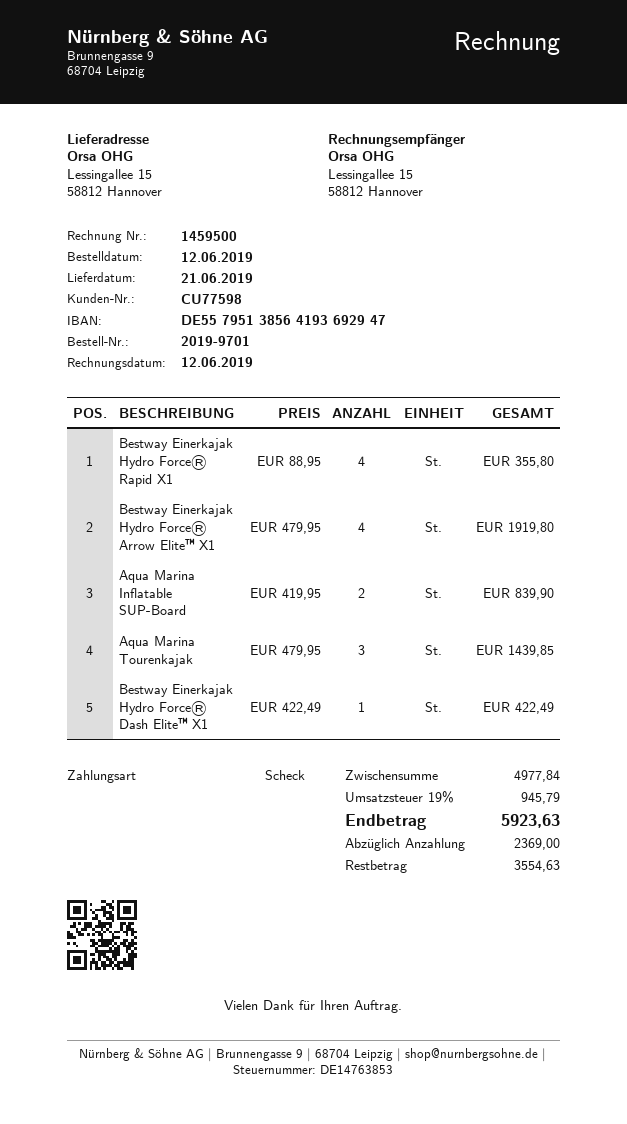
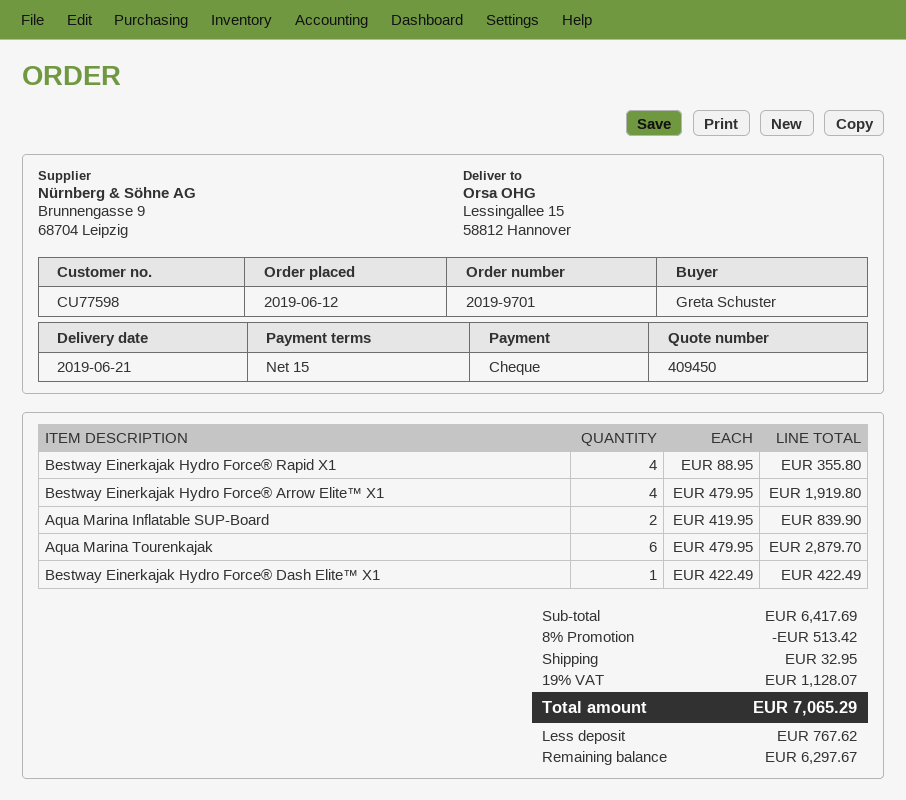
Aqua Marina Tourenkajak: 3 x 479.95 = 1439.85 -> 6 x 479.95 = 2879.70
subtotal: 4977.84 -> 6417.69
discount: none -> 8% = 513.42
shipping: none -> 32.95
tax: 19% = 945.79 -> 19% = 1128.07
total: 5923.63 -> 7065.29
deposit: 2369.00 -> 767.62
balance: 3554.63 -> 6297.67

